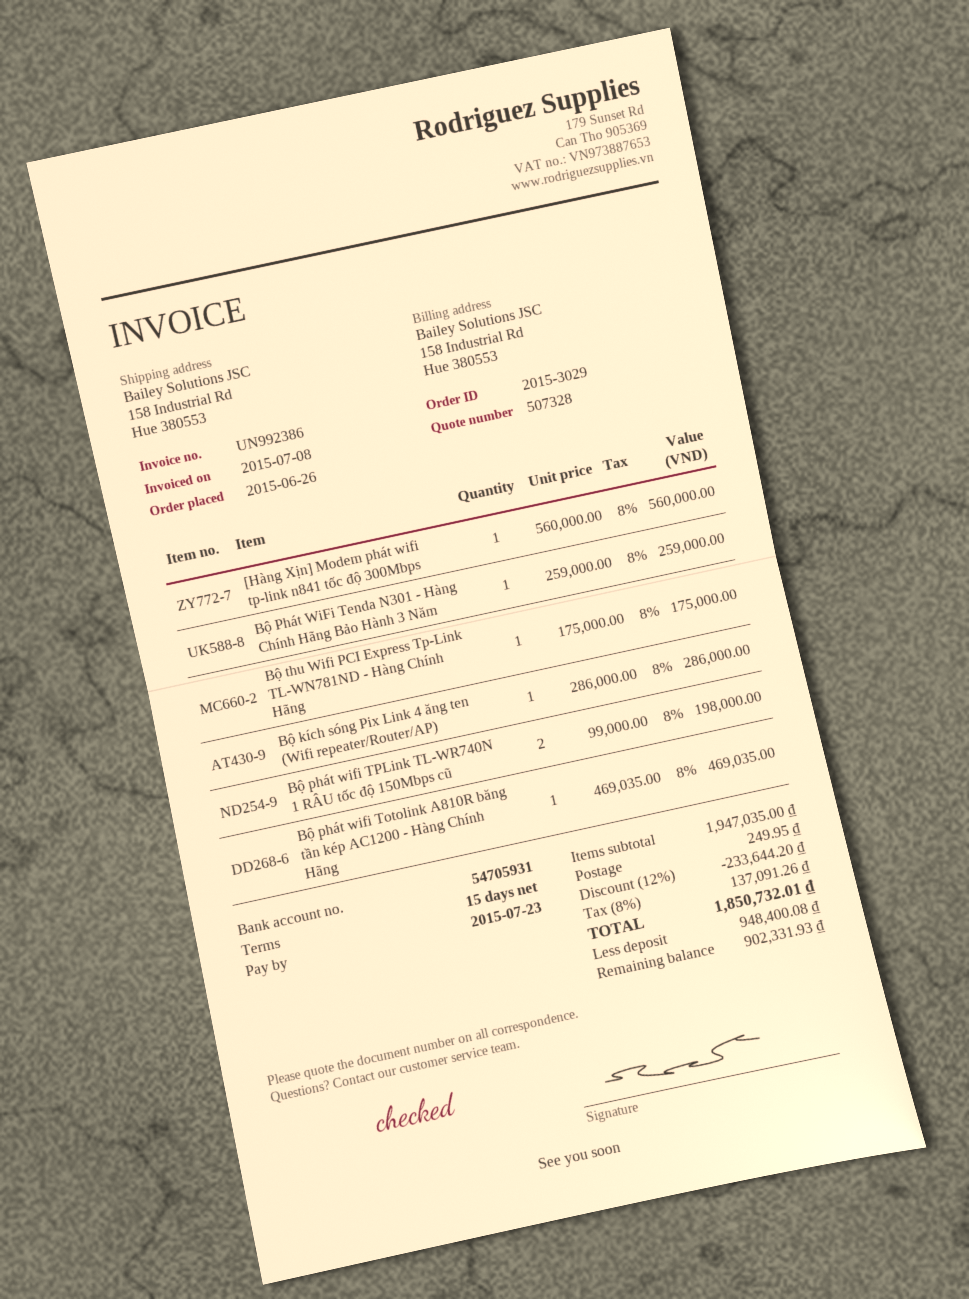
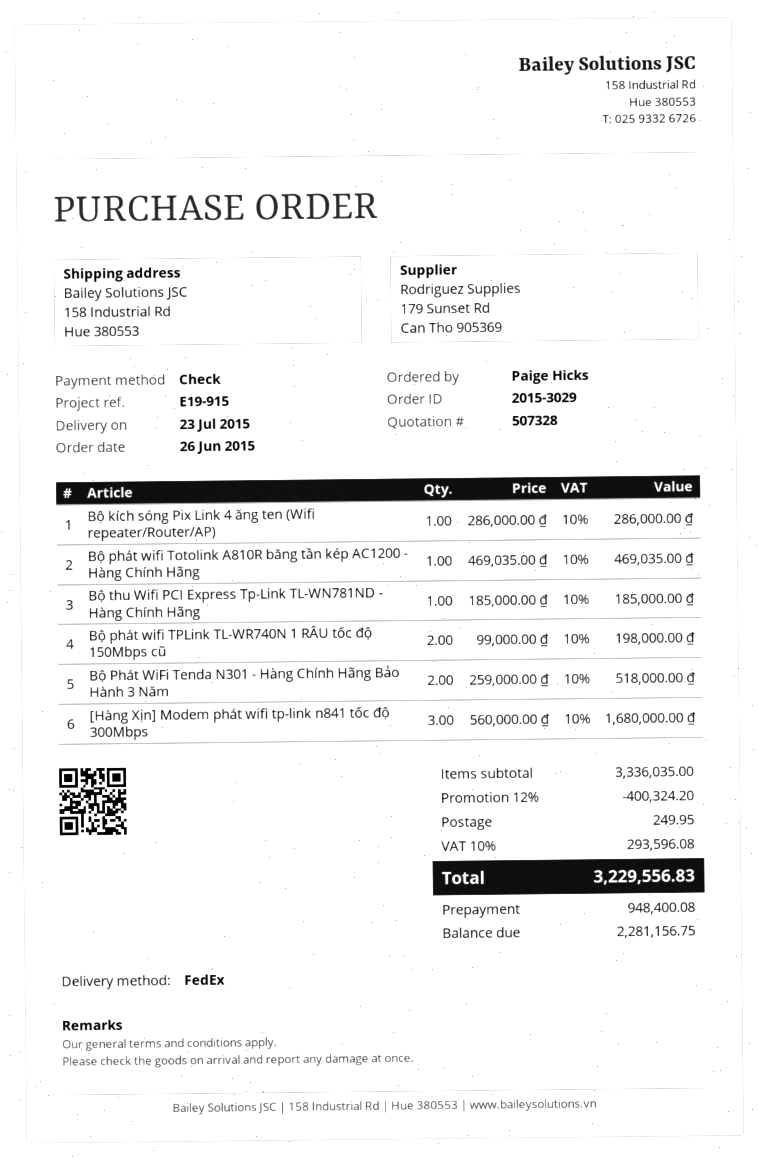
[Hàng Xịn] Modem phát wifi tp-link n841 tốc độ 300Mbps: 1 x 560000.00 = 560000.00 -> 3 x 560000.00 = 1680000.00
Bộ Phát WiFi Tenda N301 - Hàng Chính Hãng Bảo Hành 3 Năm: 1 x 259000.00 = 259000.00 -> 2 x 259000.00 = 518000.00
Bộ thu Wifi PCI Express Tp-Link TL-WN781ND - Hàng Chính Hãng: 1 x 175000.00 = 175000.00 -> 1 x 185000.00 = 185000.00
subtotal: 1947035.00 -> 3336035.00
discount: 12% = 233644.20 -> 12% = 400324.20
tax: 8% = 137091.26 -> 10% = 293596.08
total: 1850732.01 -> 3229556.83
balance: 902331.93 -> 2281156.75

